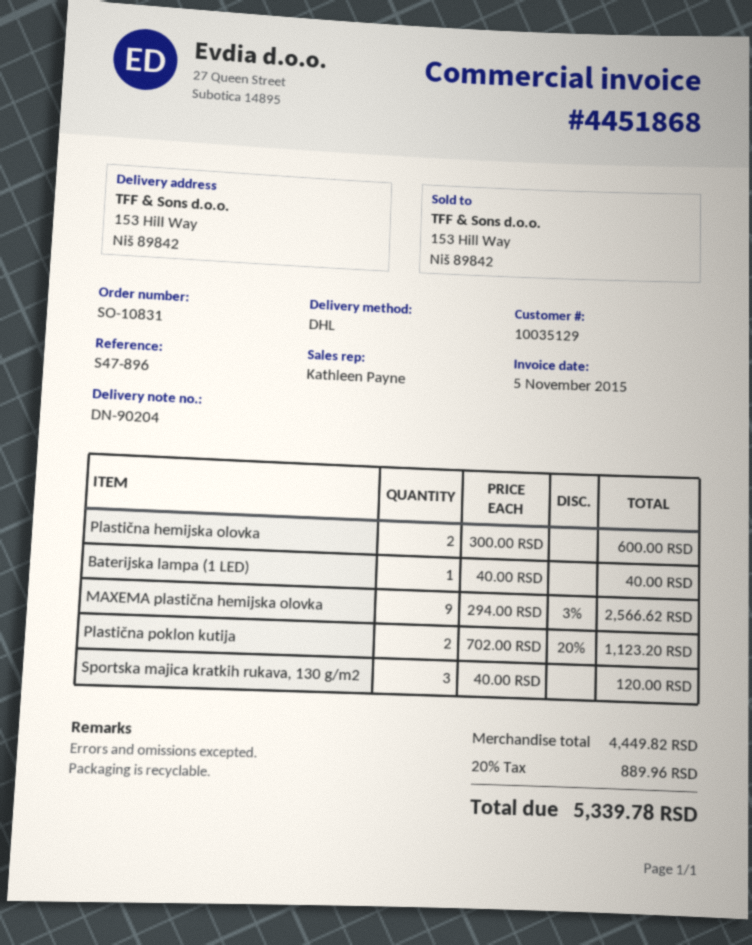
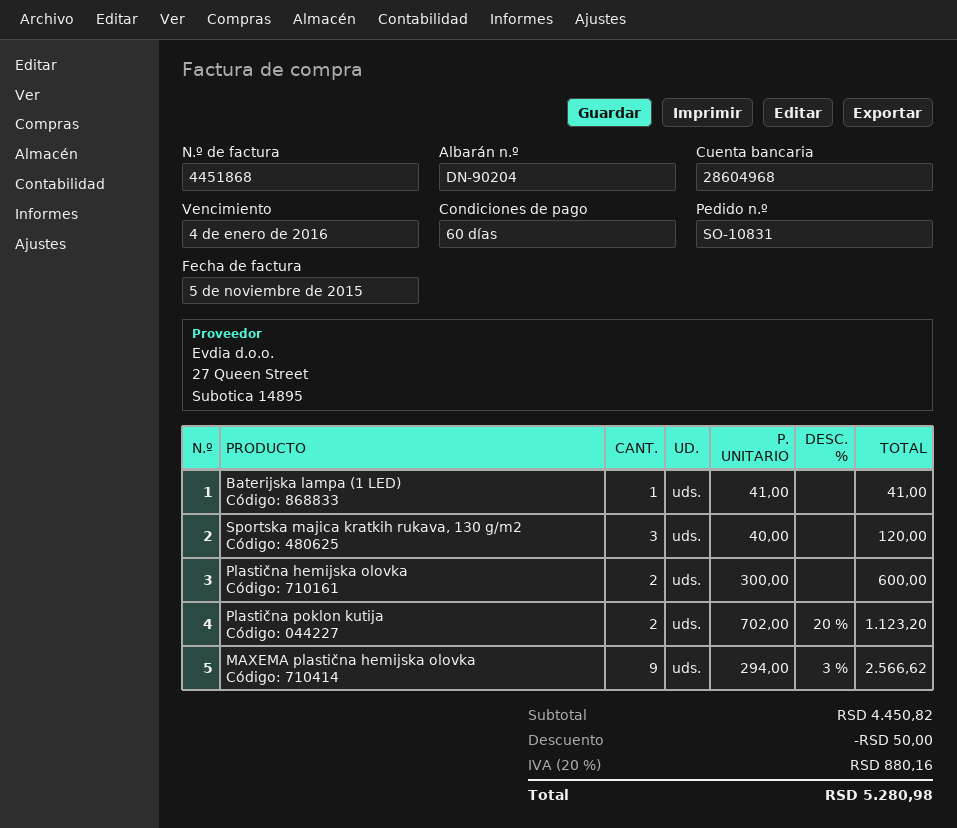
Baterijska lampa (1 LED): 1 x 40.00 = 40.00 -> 1 x 41.00 = 41.00
subtotal: 4449.82 -> 4450.82
discount: none -> 50.00
tax: 20% = 889.96 -> 20% = 880.16
total: 5339.78 -> 5280.98

